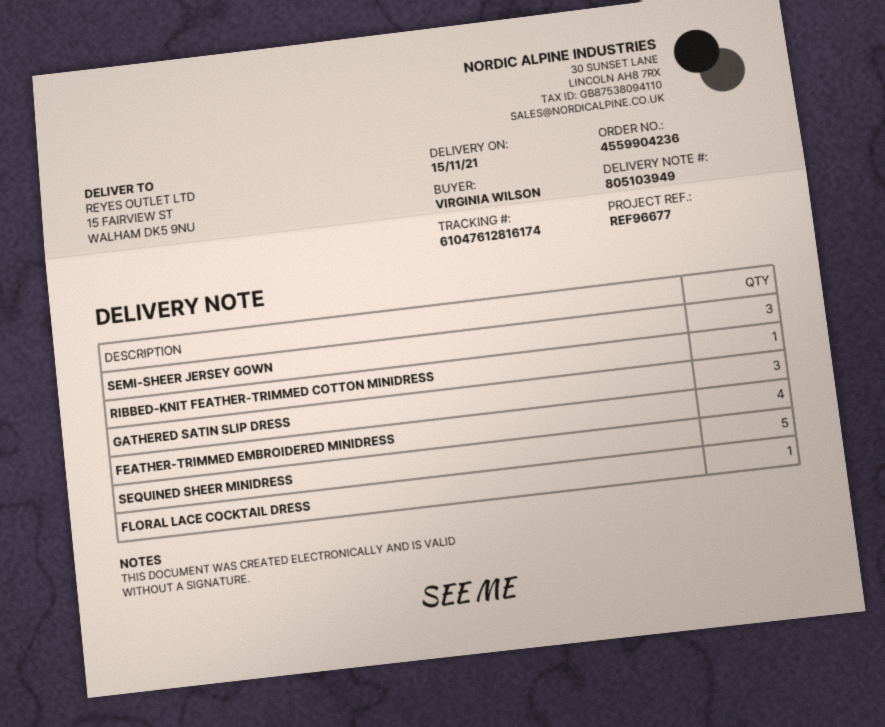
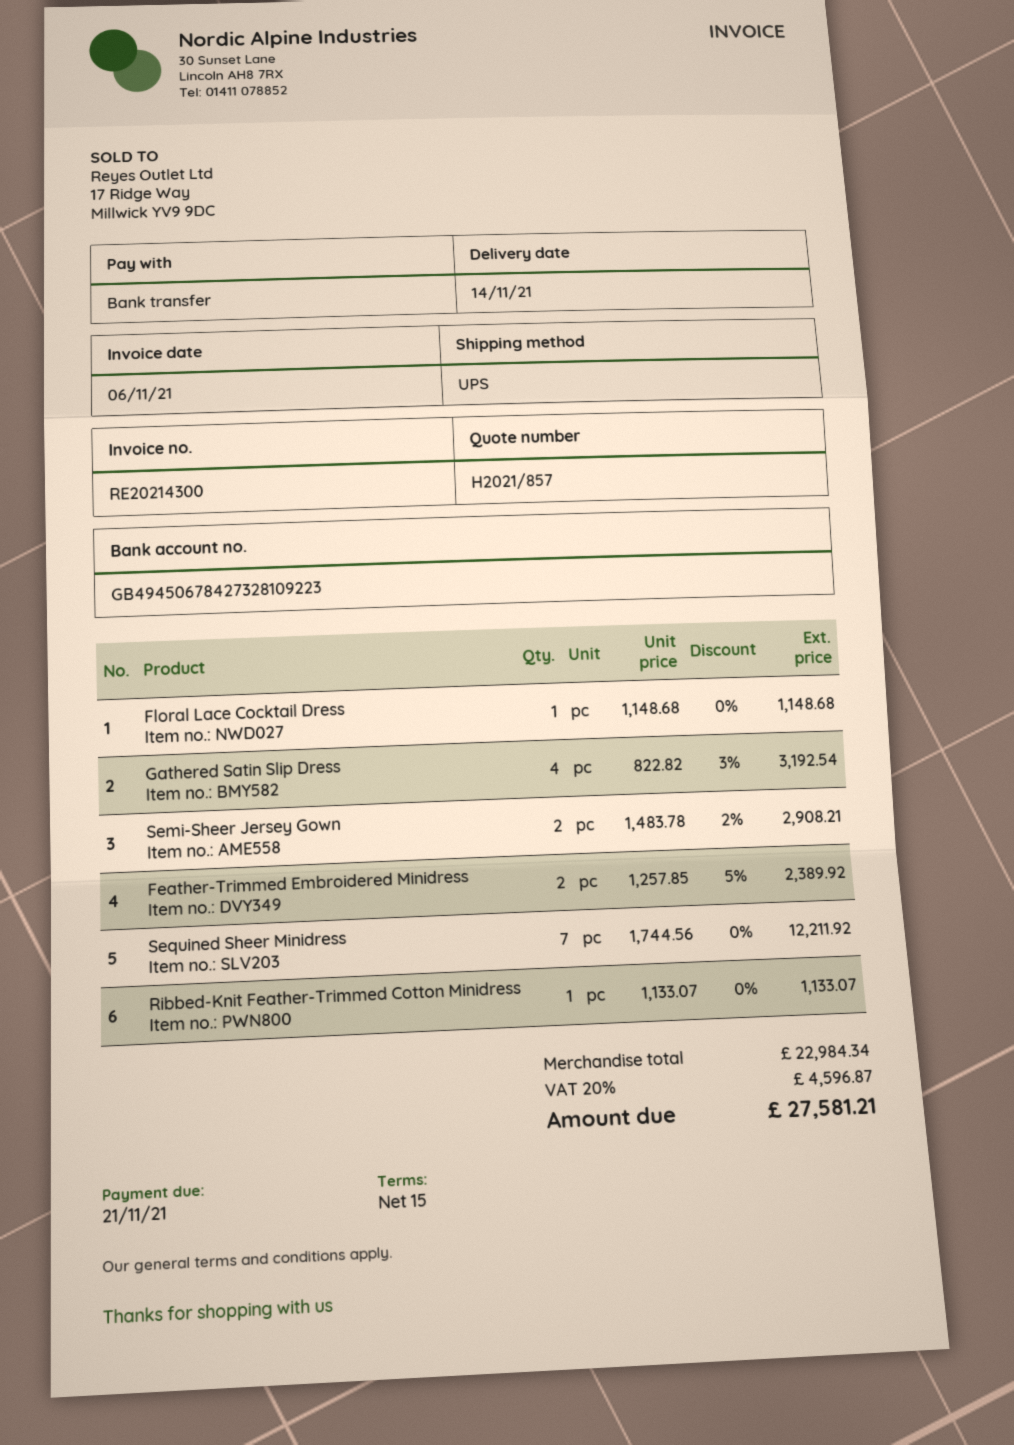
delivery date: 2021-11-15 -> 2021-11-14
SEMI-SHEER JERSEY GOWN: 3 -> 2
GATHERED SATIN SLIP DRESS: 3 -> 4
FEATHER-TRIMMED EMBROIDERED MINIDRESS: 4 -> 2
SEQUINED SHEER MINIDRESS: 5 -> 7

